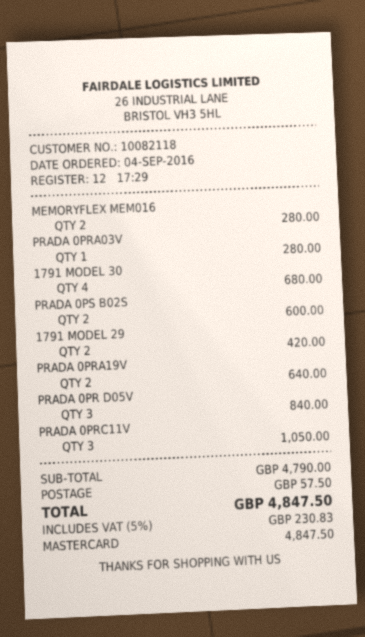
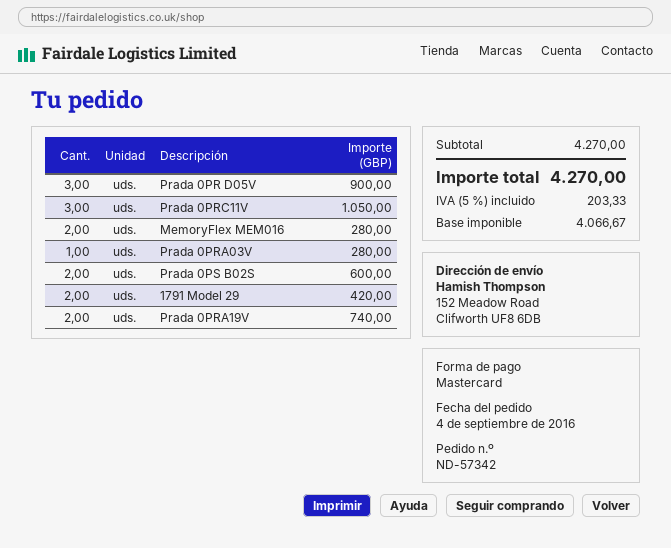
1791 MODEL 30: 4 for 680.00 -> none
PRADA 0PRA19V: 2 for 640.00 -> 2 for 740.00
PRADA 0PR D05V: 3 for 840.00 -> 3 for 900.00
subtotal: 4790.00 -> 4270.00
shipping: 57.50 -> none
tax: 5% = 230.83 -> 5% = 203.33
total: 4847.50 -> 4270.00

